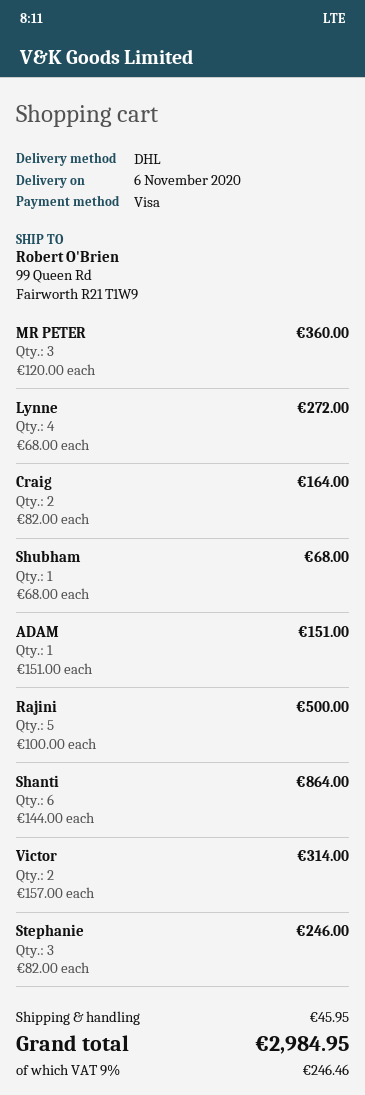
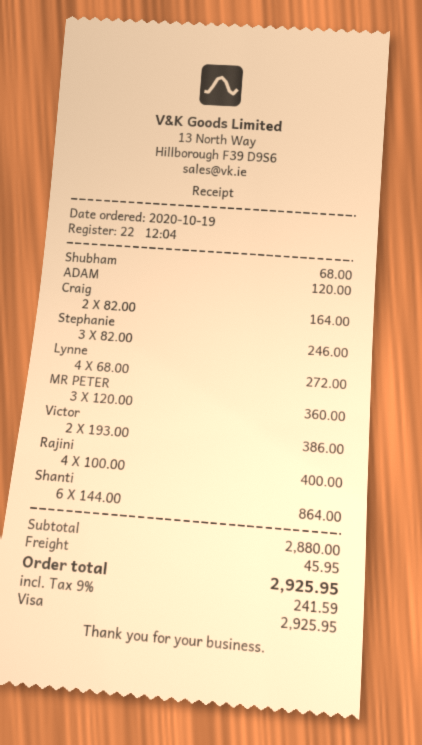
ADAM: 1 x 151.00 = 151.00 -> 1 x 120.00 = 120.00
Rajini: 5 x 100.00 = 500.00 -> 4 x 100.00 = 400.00
Victor: 2 x 157.00 = 314.00 -> 2 x 193.00 = 386.00
tax: 9% = 246.46 -> 9% = 241.59
total: 2984.95 -> 2925.95

